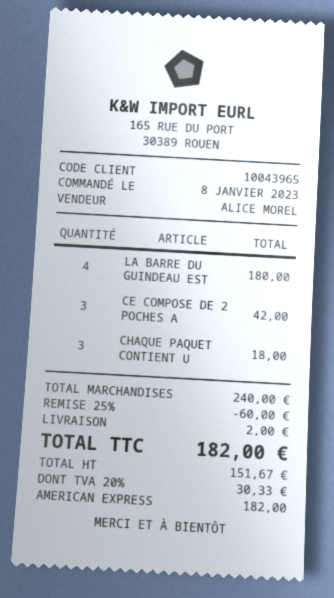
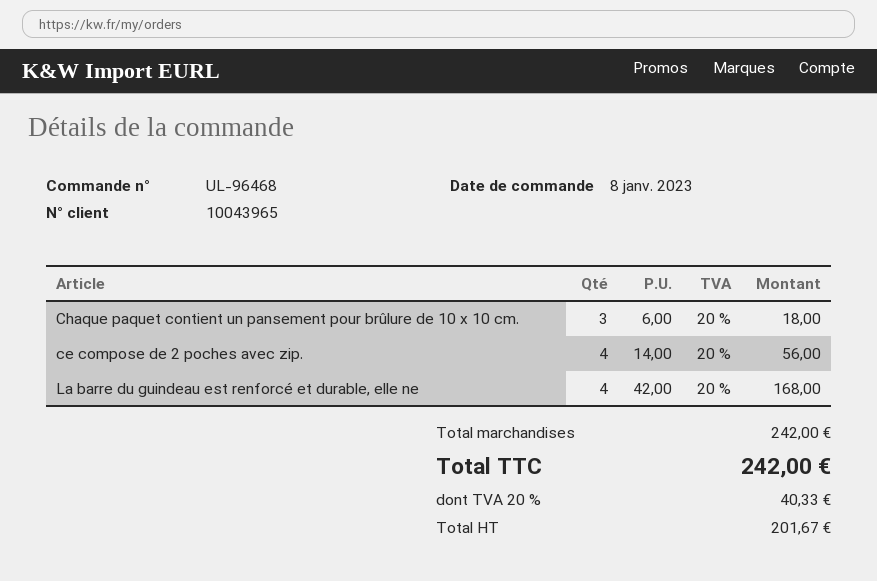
LA BARRE DU GUINDEAU EST: 4 for 180.00 -> 4 for 168.00
CE COMPOSE DE 2 POCHES A: 3 for 42.00 -> 4 for 56.00
subtotal: 240.00 -> 242.00
discount: 25% = 60.00 -> none
shipping: 2.00 -> none
net: 151.67 -> 201.67
tax: 20% = 30.33 -> 20% = 40.33
total: 182.00 -> 242.00

